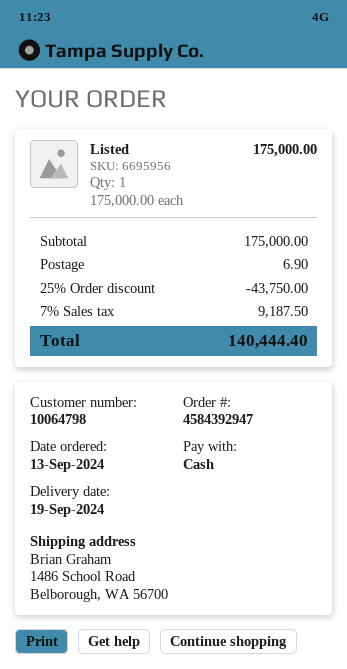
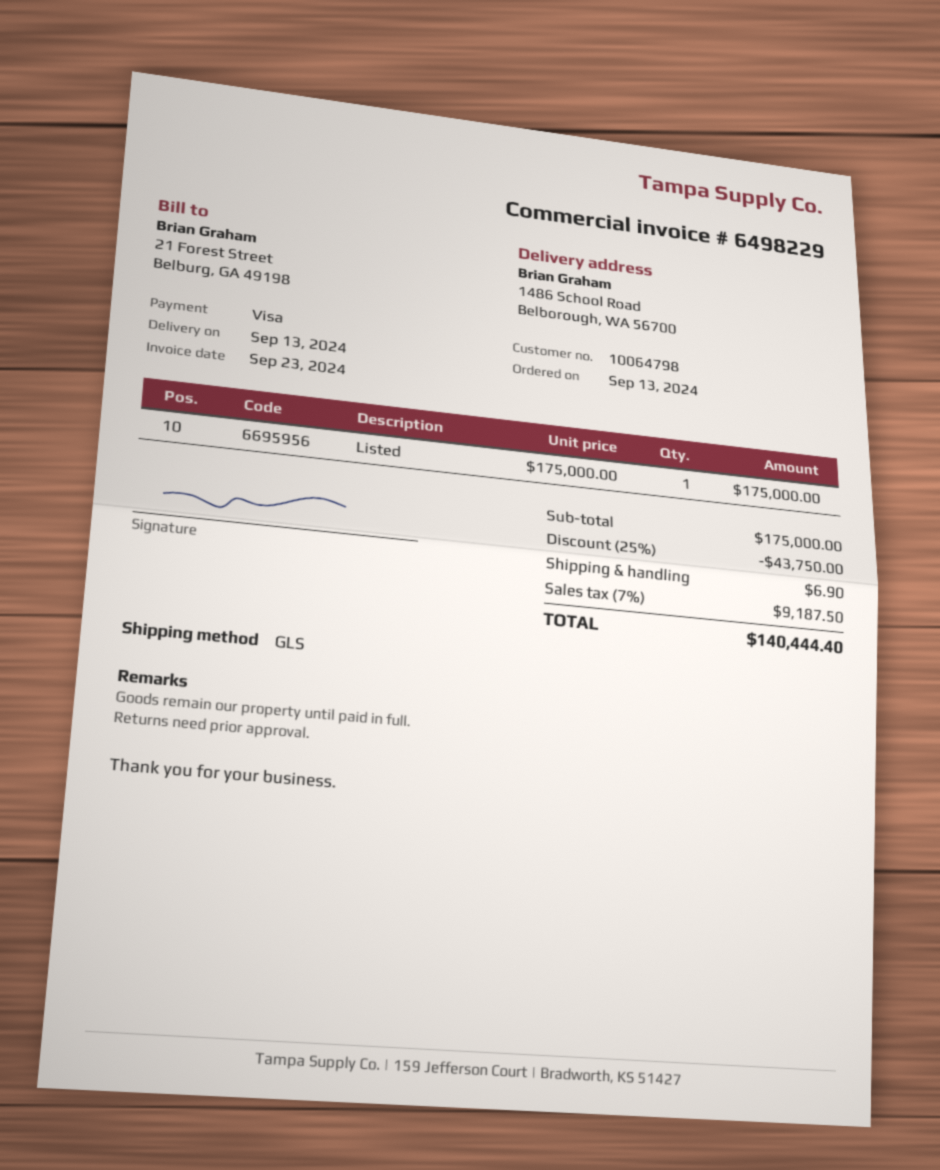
delivery date: 2024-09-19 -> 2024-09-13
payment method: cash -> Visa

